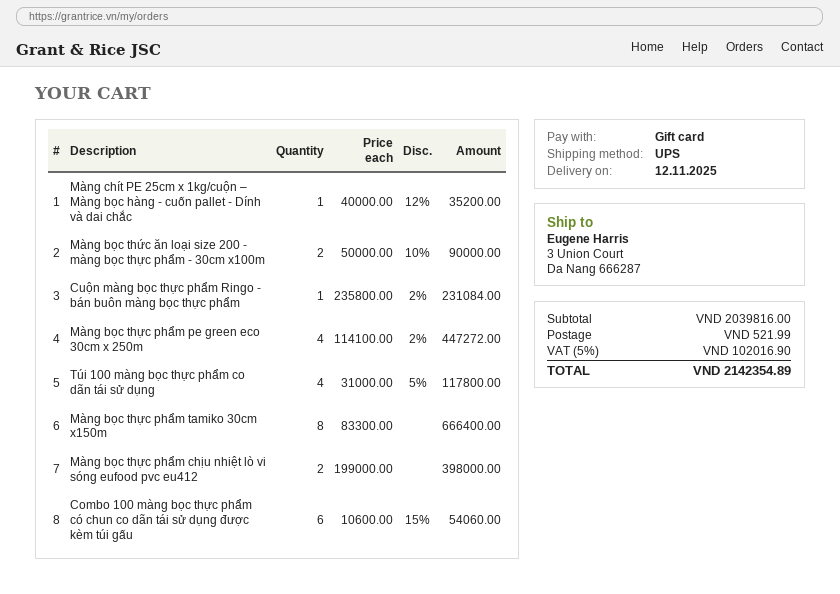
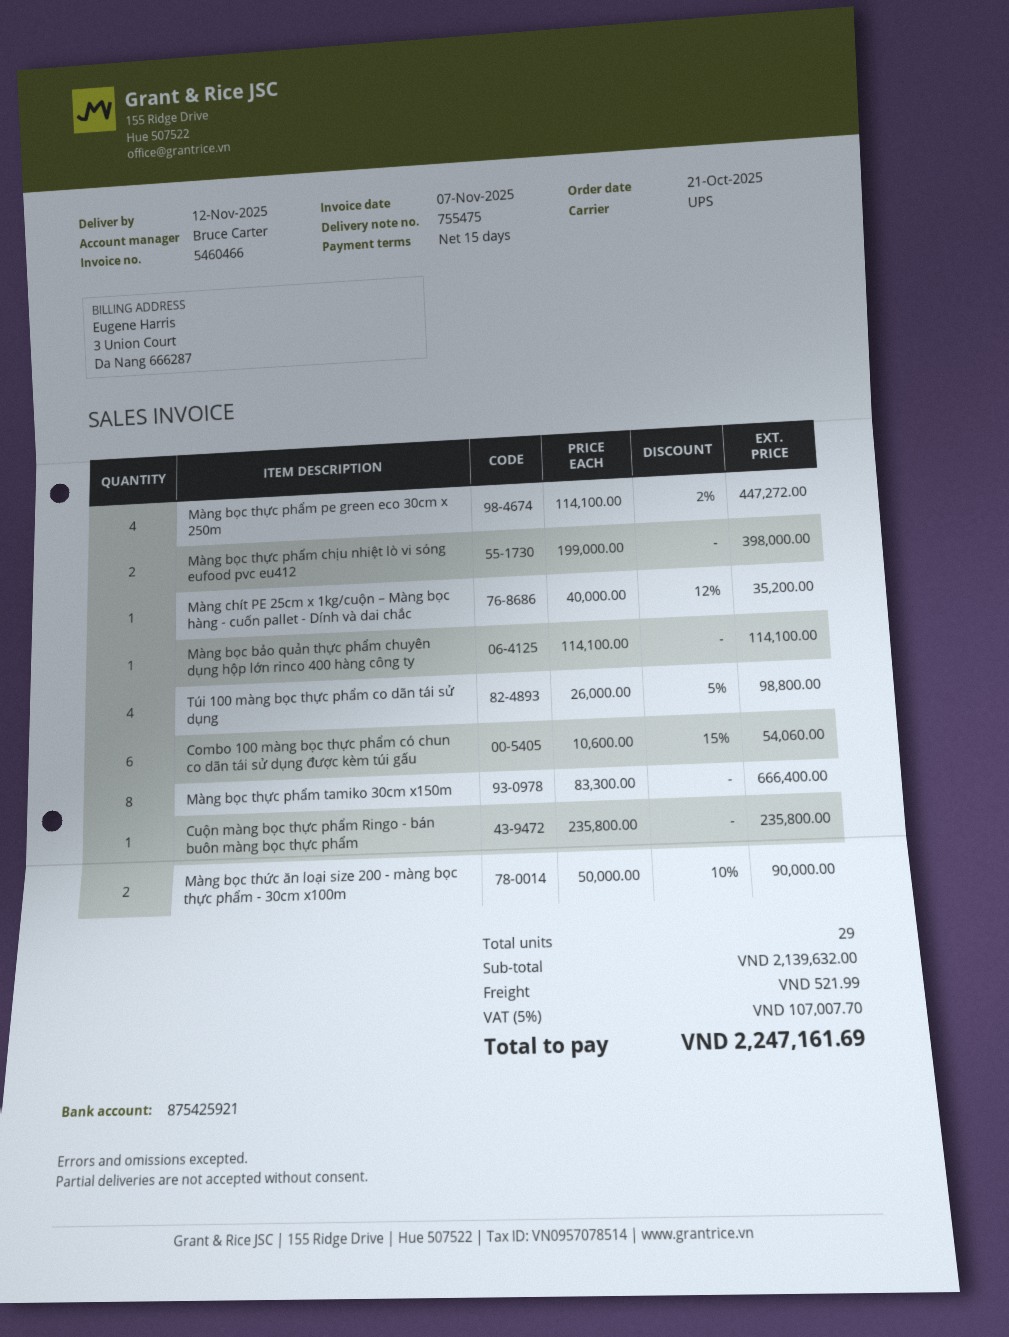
Cuộn màng bọc thực phẩm Ringo - bán buôn màng bọc thực phẩm: 1 x 235800.00 - 2% = 231084.00 -> 1 x 235800.00 = 235800.00
Túi 100 màng bọc thực phẩm co dãn tái sử dụng: 4 x 31000.00 - 5% = 117800.00 -> 4 x 26000.00 - 5% = 98800.00
Màng bọc bảo quản thực phẩm chuyên dụng hộp lớn rinco 400 hàng công ty: none -> 1 x 114100.00 = 114100.00
subtotal: 2039816.00 -> 2139632.00
tax: 5% = 102016.90 -> 5% = 107007.70
total: 2142354.89 -> 2247161.69

